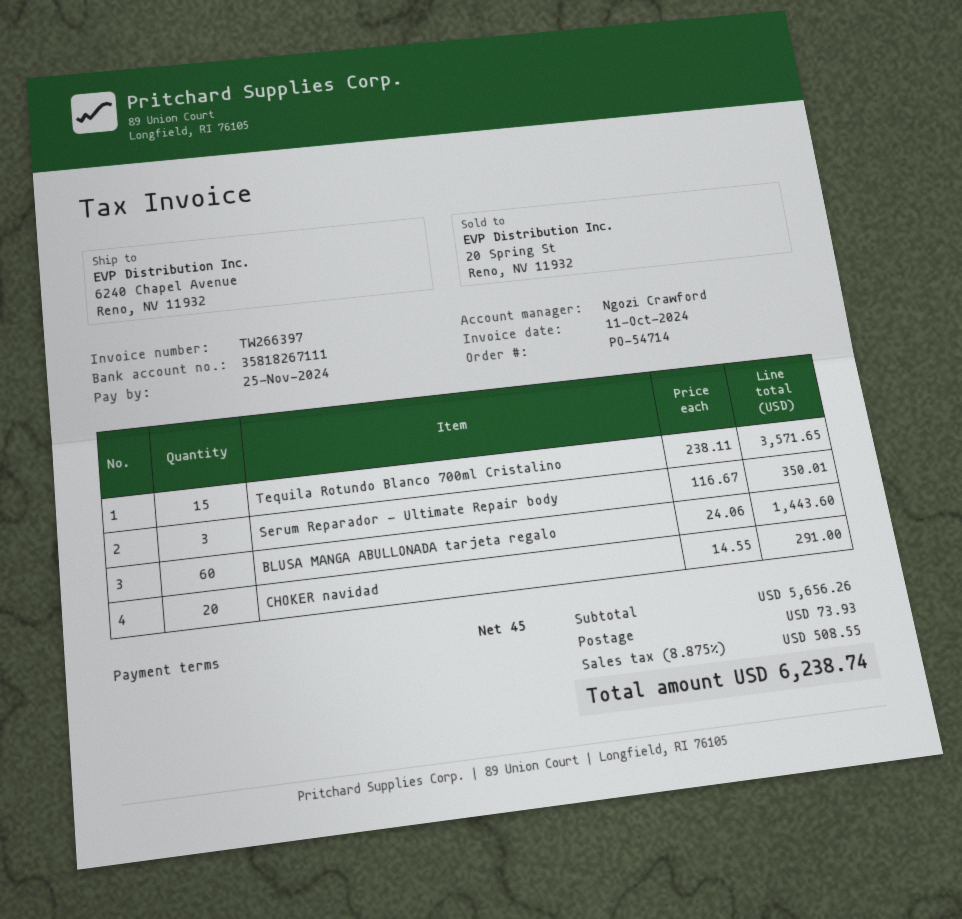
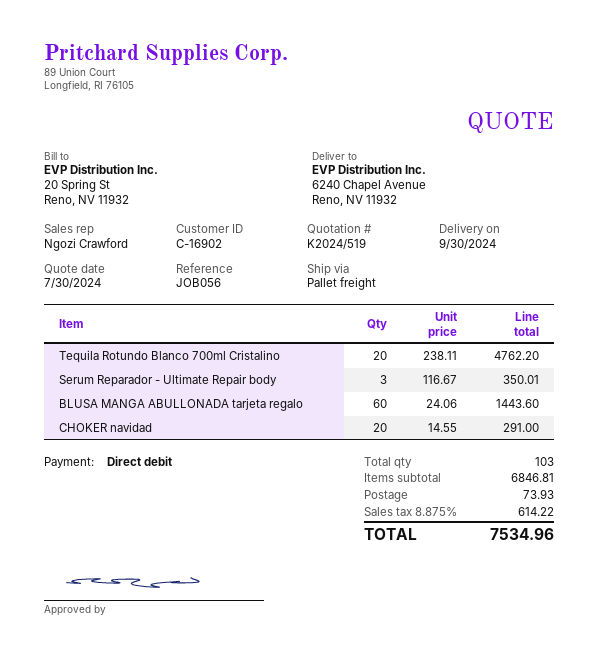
Tequila Rotundo Blanco 700ml Cristalino: 15 x 238.11 = 3571.65 -> 20 x 238.11 = 4762.20
subtotal: 5656.26 -> 6846.81
tax: 8.875% = 508.55 -> 8.875% = 614.22
total: 6238.74 -> 7534.96

